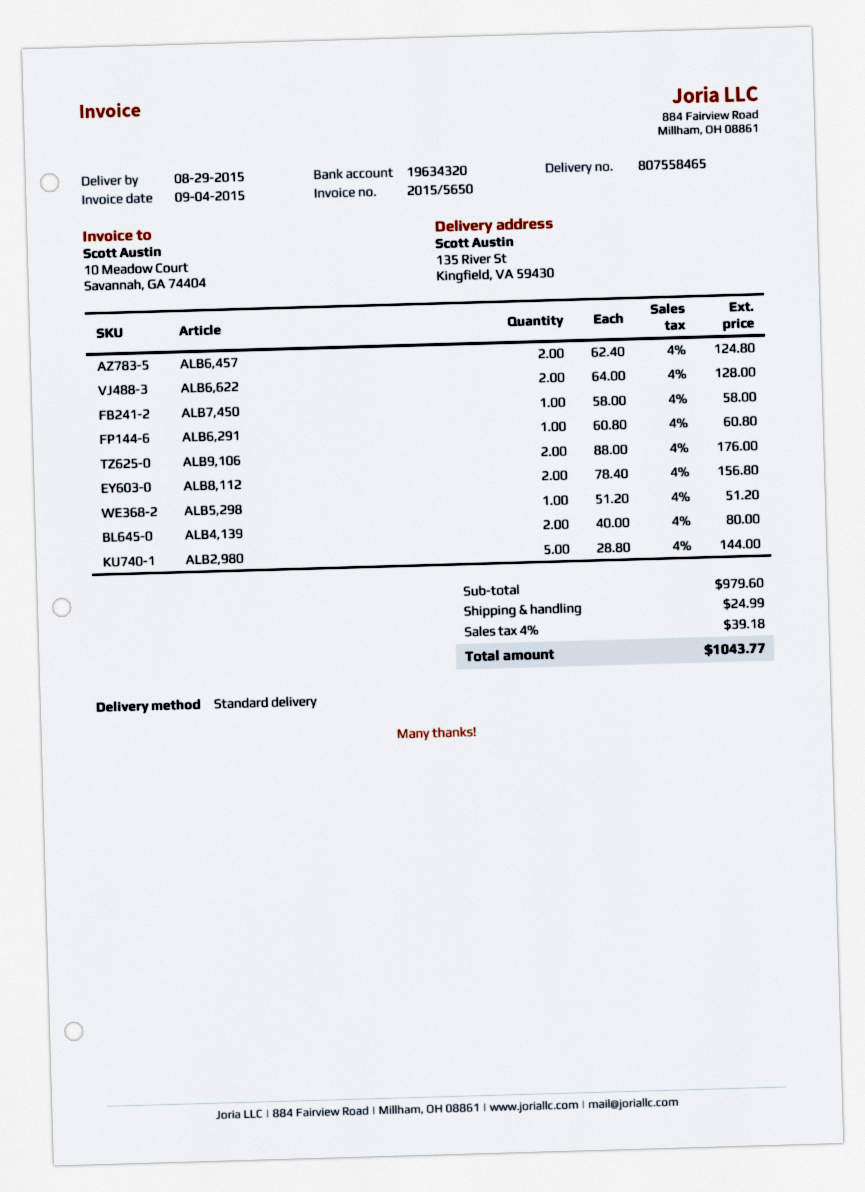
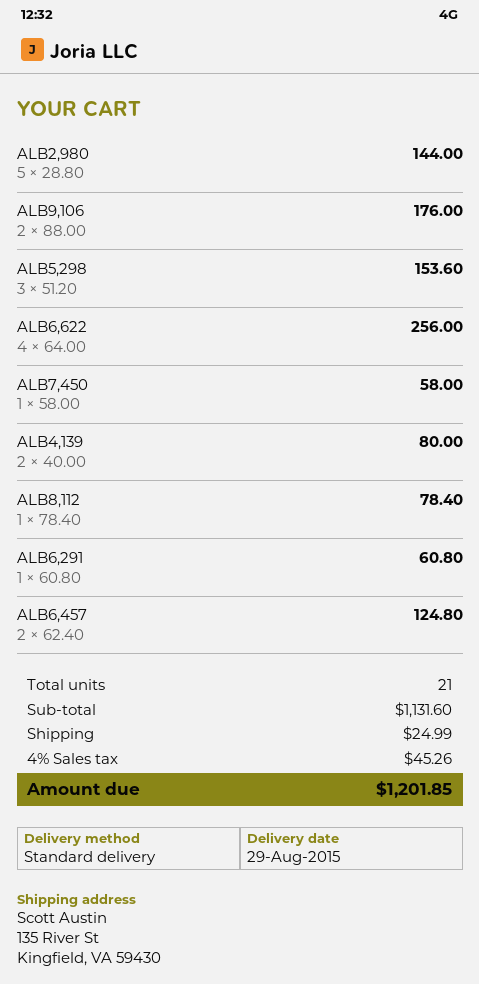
ALB6,622: 2 x 64.00 = 128.00 -> 4 x 64.00 = 256.00
ALB8,112: 2 x 78.40 = 156.80 -> 1 x 78.40 = 78.40
ALB5,298: 1 x 51.20 = 51.20 -> 3 x 51.20 = 153.60
subtotal: 979.60 -> 1131.60
tax: 4% = 39.18 -> 4% = 45.26
total: 1043.77 -> 1201.85

